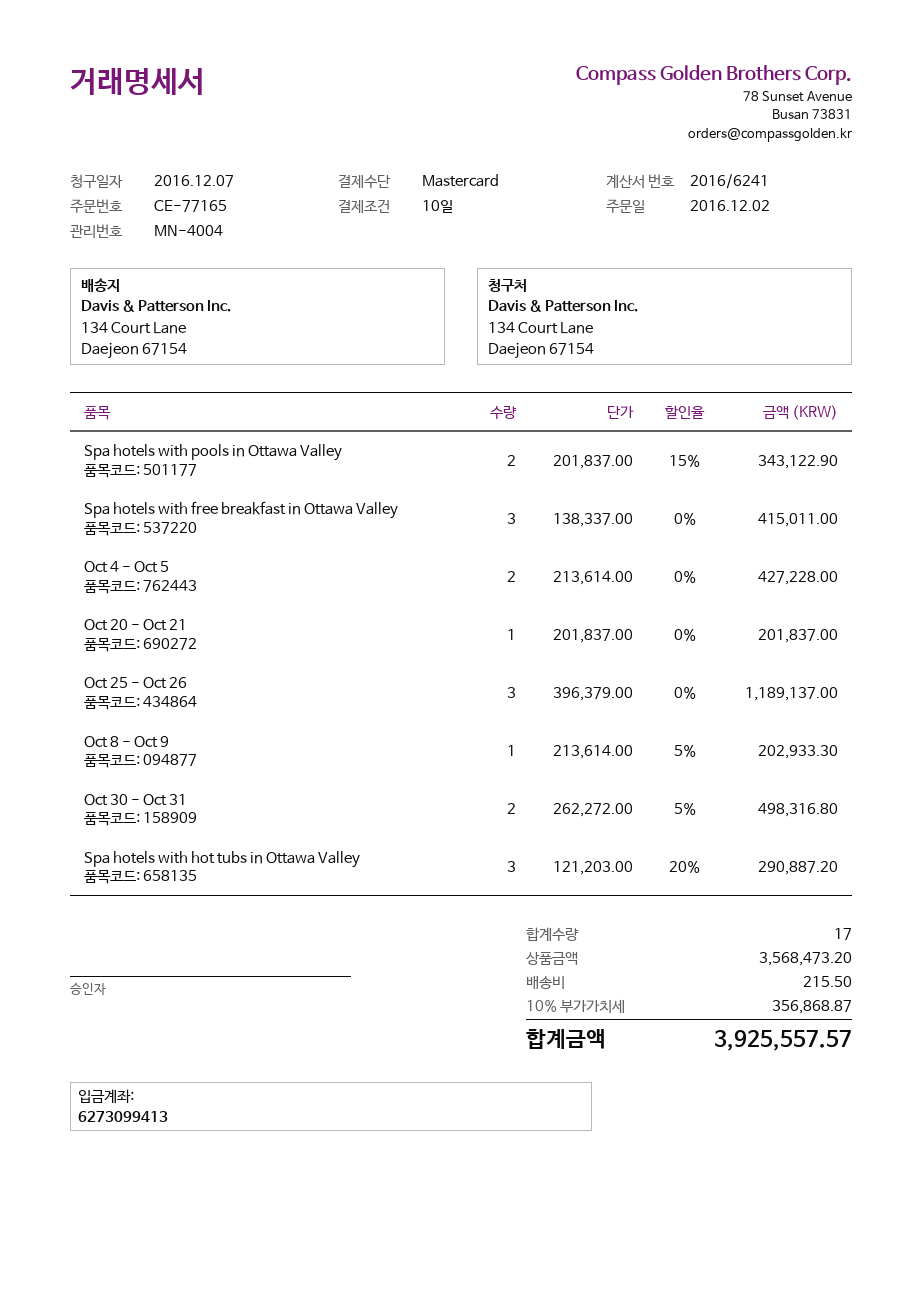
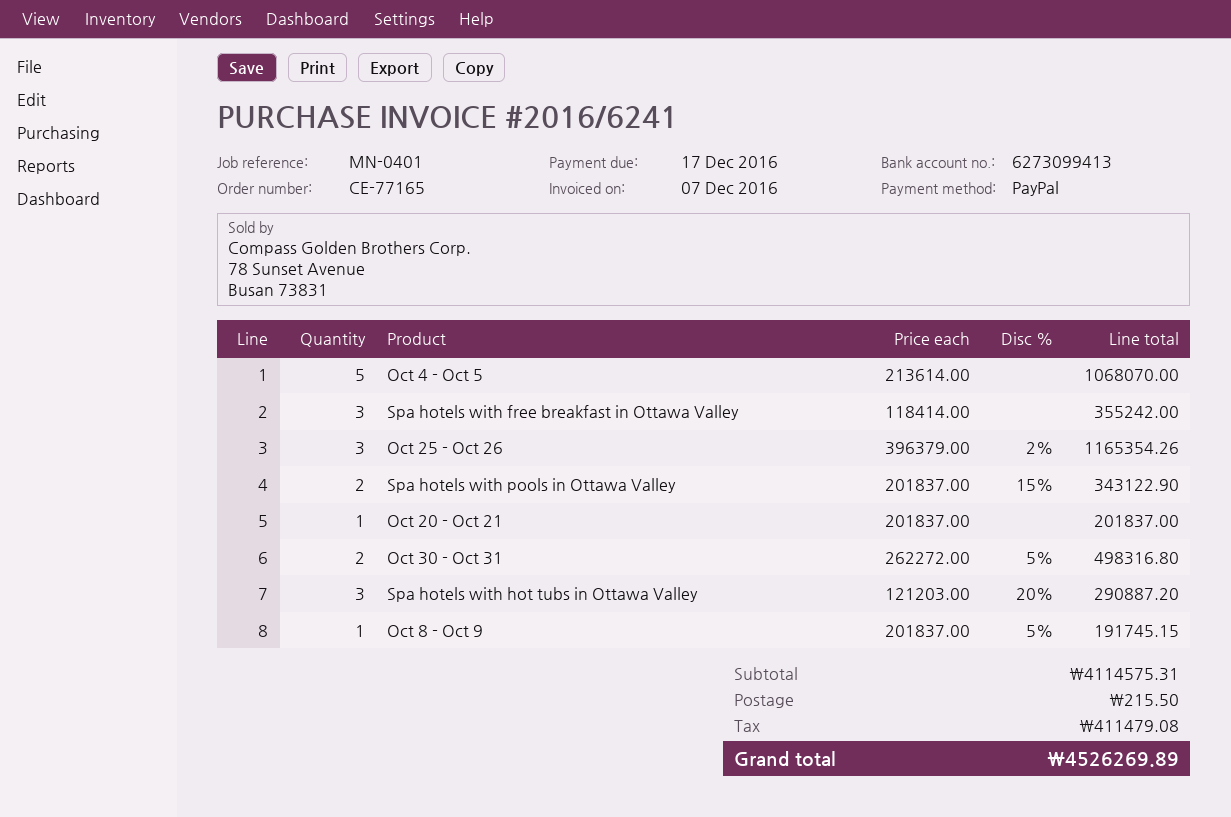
reference: MN-4004 -> MN-0401
payment method: Mastercard -> PayPal
Spa hotels with free breakfast in Ottawa Valley: 3 x 138337.00 = 415011.00 -> 3 x 118414.00 = 355242.00
Oct 4 - Oct 5: 2 x 213614.00 = 427228.00 -> 5 x 213614.00 = 1068070.00
Oct 25 - Oct 26: 3 x 396379.00 = 1189137.00 -> 3 x 396379.00 - 2% = 1165354.26
Oct 8 - Oct 9: 1 x 213614.00 - 5% = 202933.30 -> 1 x 201837.00 - 5% = 191745.15
subtotal: 3568473.20 -> 4114575.31
tax: 356868.87 -> 411479.08
total: 3925557.57 -> 4526269.89

